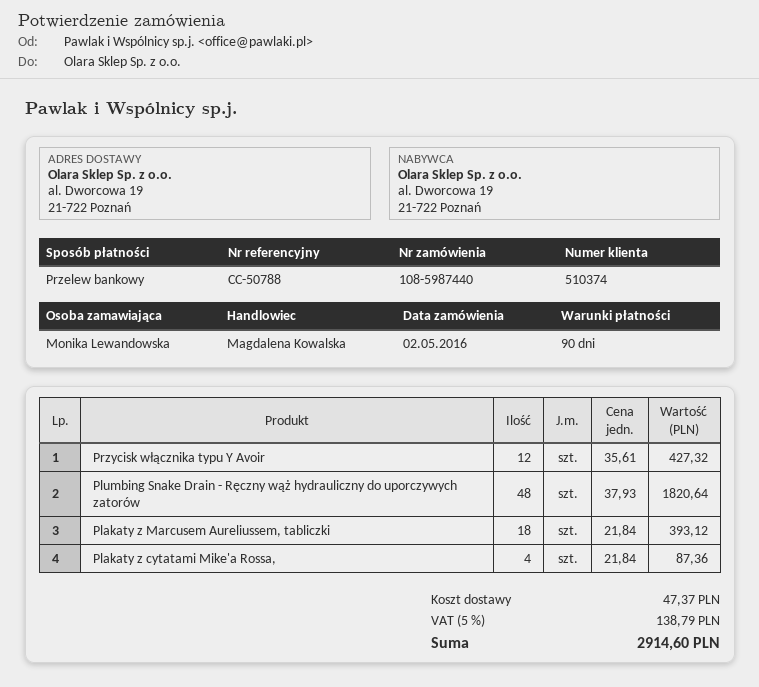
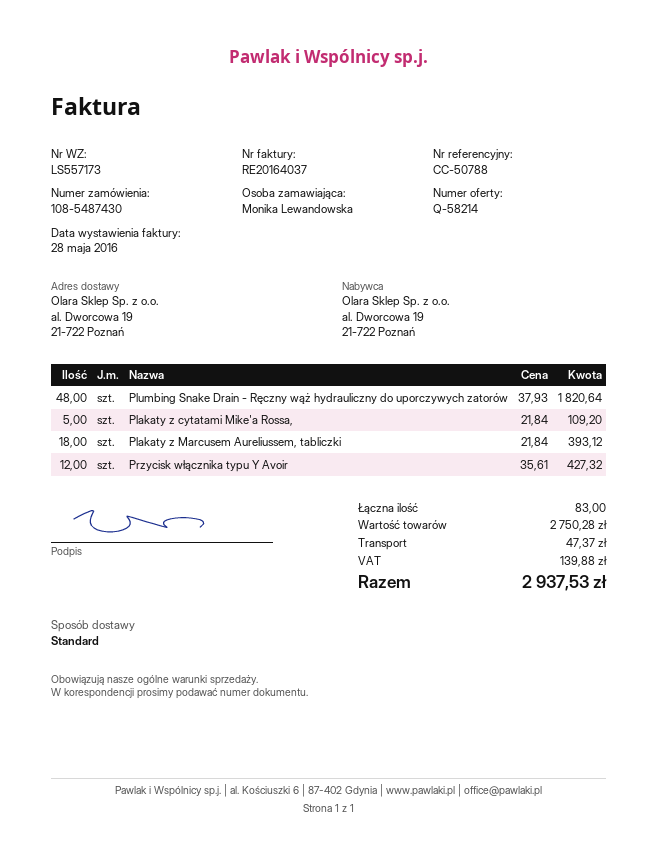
order number: 108-5987440 -> 108-5487430
Plakaty z cytatami Mike'a Rossa,: 4 x 21.84 = 87.36 -> 5 x 21.84 = 109.20
tax: 138.79 -> 139.88
total: 2914.60 -> 2937.53

